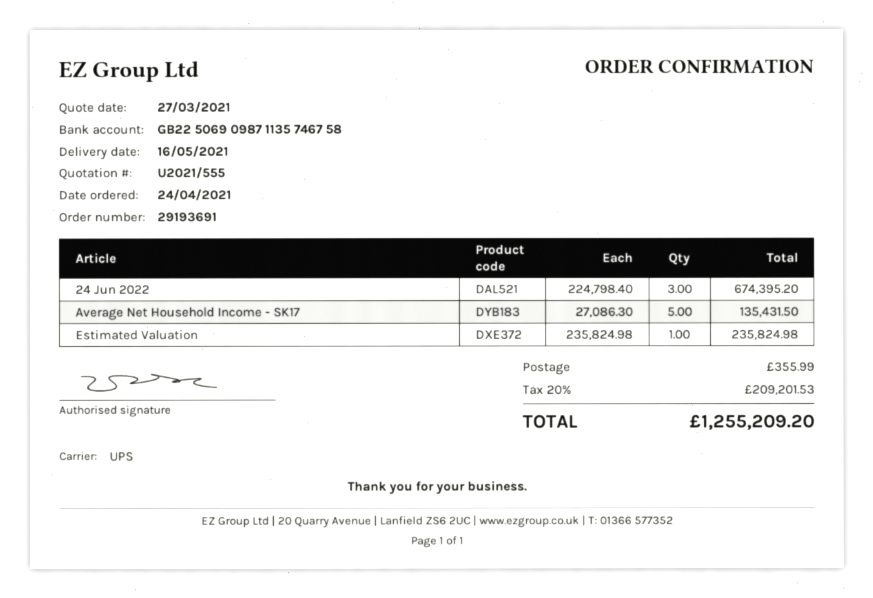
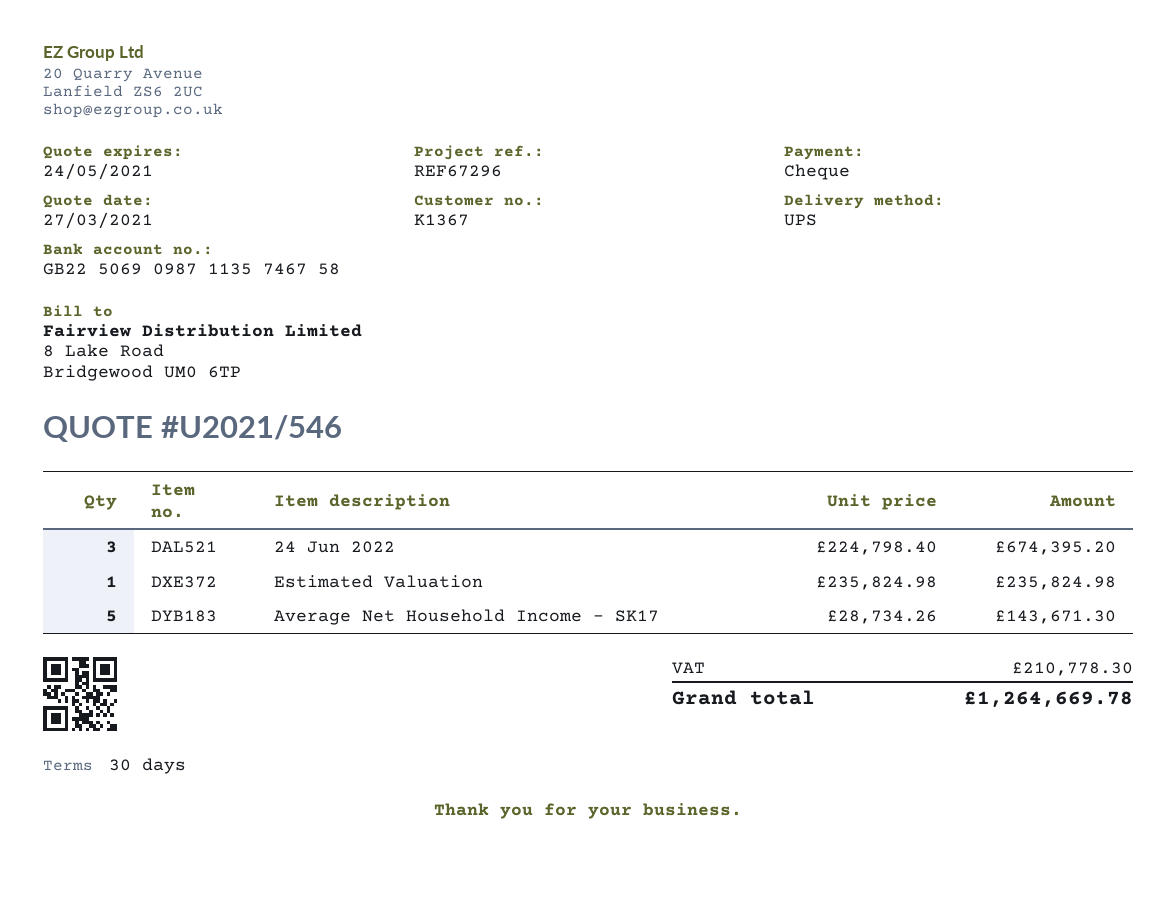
quote number: U2021/555 -> U2021/546
Average Net Household Income - SK17: 5 x 27086.30 = 135431.50 -> 5 x 28734.26 = 143671.30
shipping: 355.99 -> none
tax: 209201.53 -> 210778.30
total: 1255209.20 -> 1264669.78

